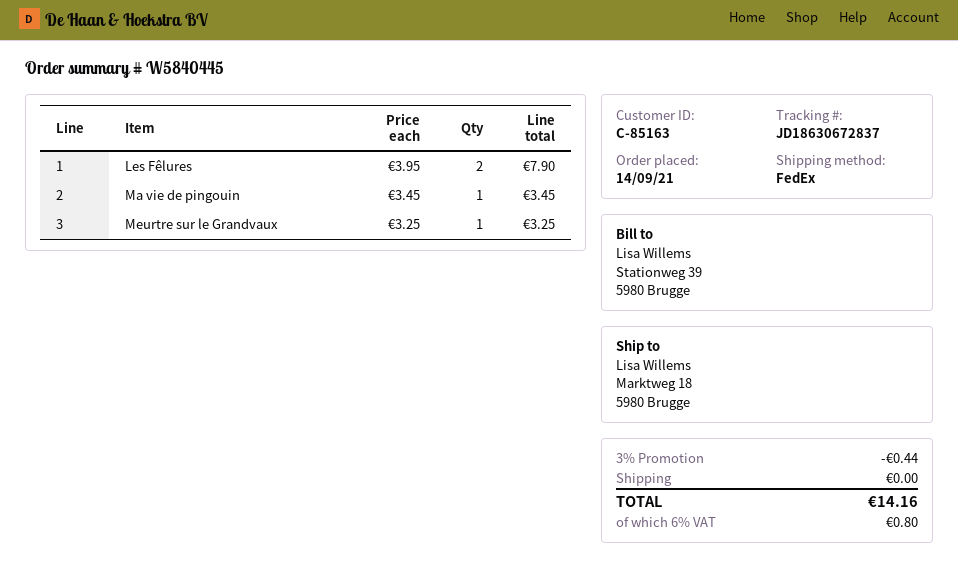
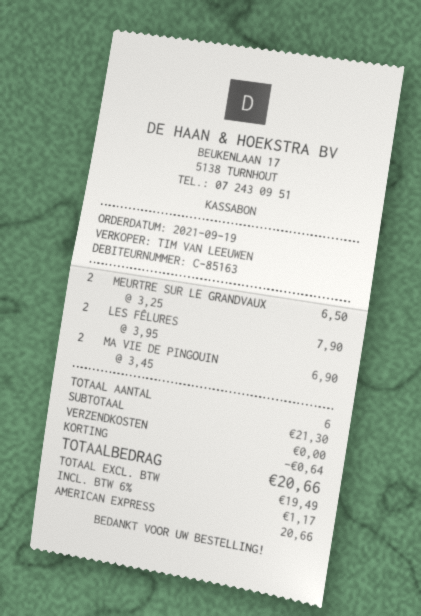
order date: 2021-09-14 -> 2021-09-19
Ma vie de pingouin: 1 x 3.45 = 3.45 -> 2 x 3.45 = 6.90
Meurtre sur le Grandvaux: 1 x 3.25 = 3.25 -> 2 x 3.25 = 6.50
discount: 0.44 -> 0.64
tax: 6% = 0.80 -> 6% = 1.17
total: 14.16 -> 20.66

